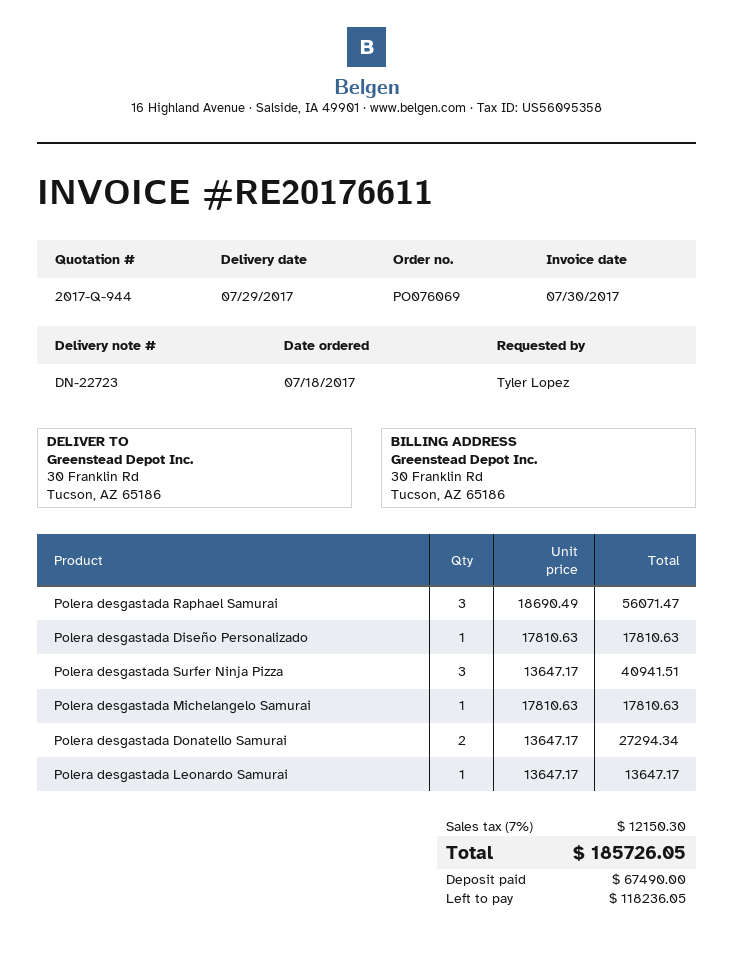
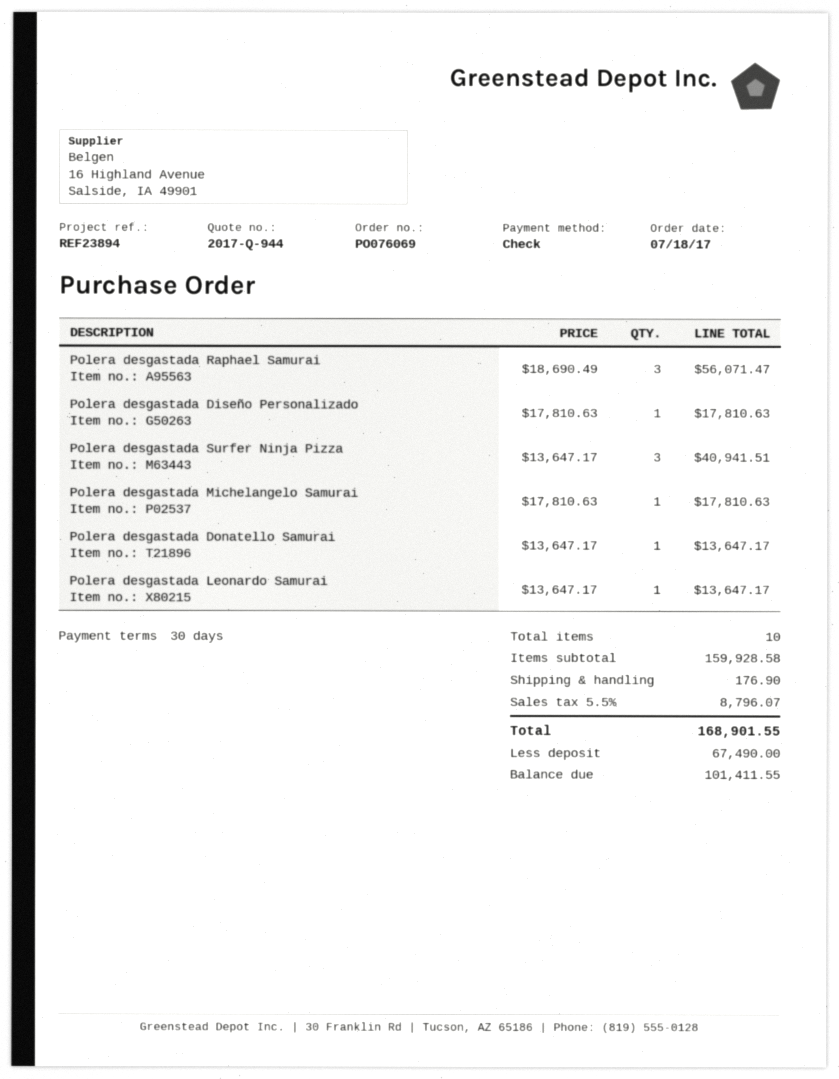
Polera desgastada Donatello Samurai: 2 x 13647.17 = 27294.34 -> 1 x 13647.17 = 13647.17
shipping: none -> 176.90
tax: 7% = 12150.30 -> 5.5% = 8796.07
total: 185726.05 -> 168901.55
balance: 118236.05 -> 101411.55

